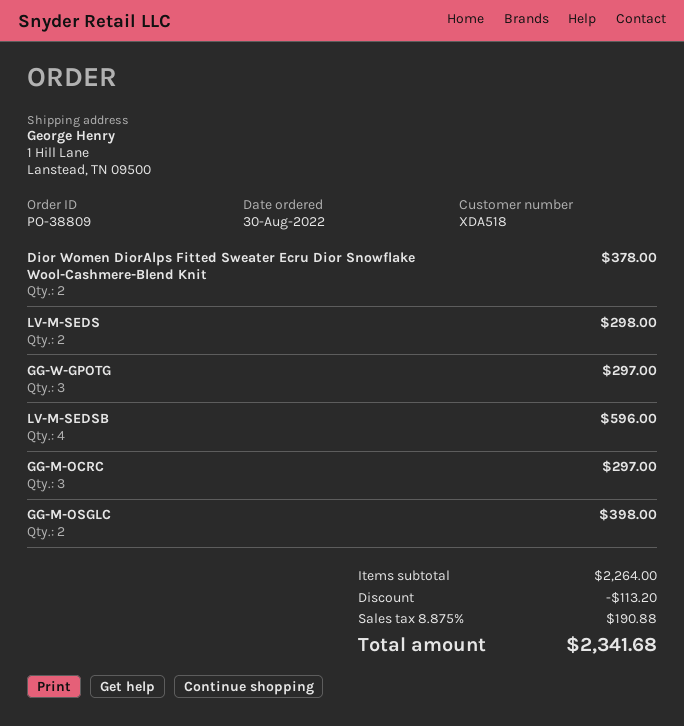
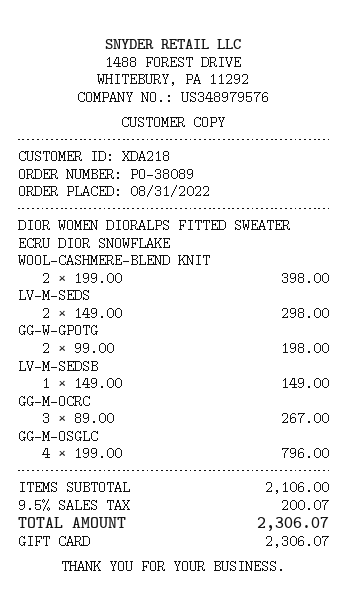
order number: PO-38809 -> PO-38089
order date: 2022-08-30 -> 2022-08-31
customer number: XDA518 -> XDA218
Dior Women DiorAlps Fitted Sweater Ecru Dior Snowflake Wool-Cashmere-Blend Knit: 2 for 378.00 -> 2 for 398.00
GG-W-GPOTG: 3 for 297.00 -> 2 for 198.00
LV-M-SEDSB: 4 for 596.00 -> 1 for 149.00
GG-M-OCRC: 3 for 297.00 -> 3 for 267.00
GG-M-OSGLC: 2 for 398.00 -> 4 for 796.00
subtotal: 2264.00 -> 2106.00
discount: 113.20 -> none
tax: 8.875% = 190.88 -> 9.5% = 200.07
total: 2341.68 -> 2306.07

